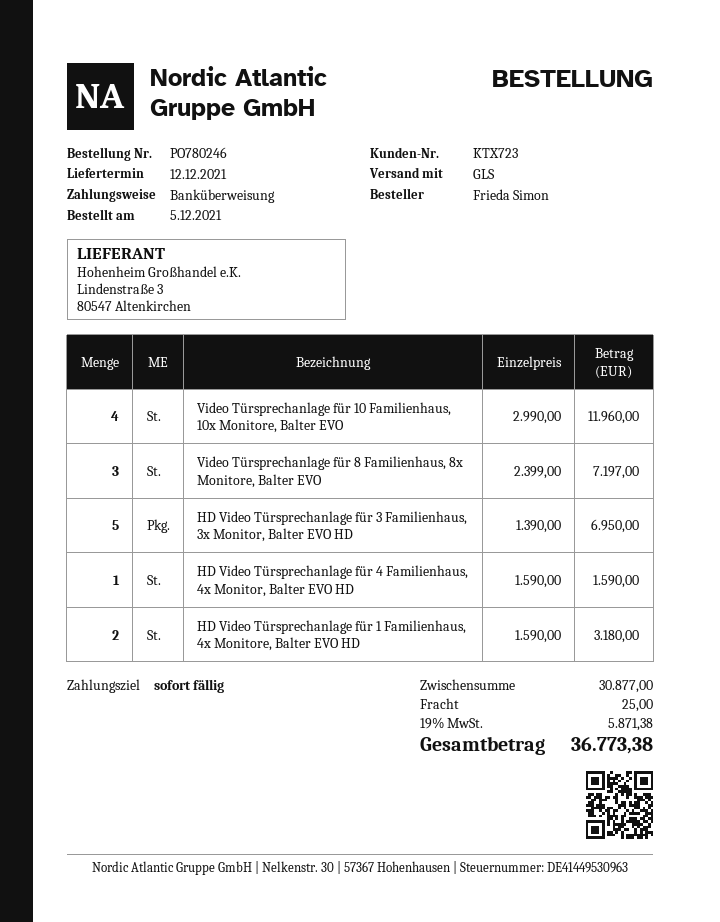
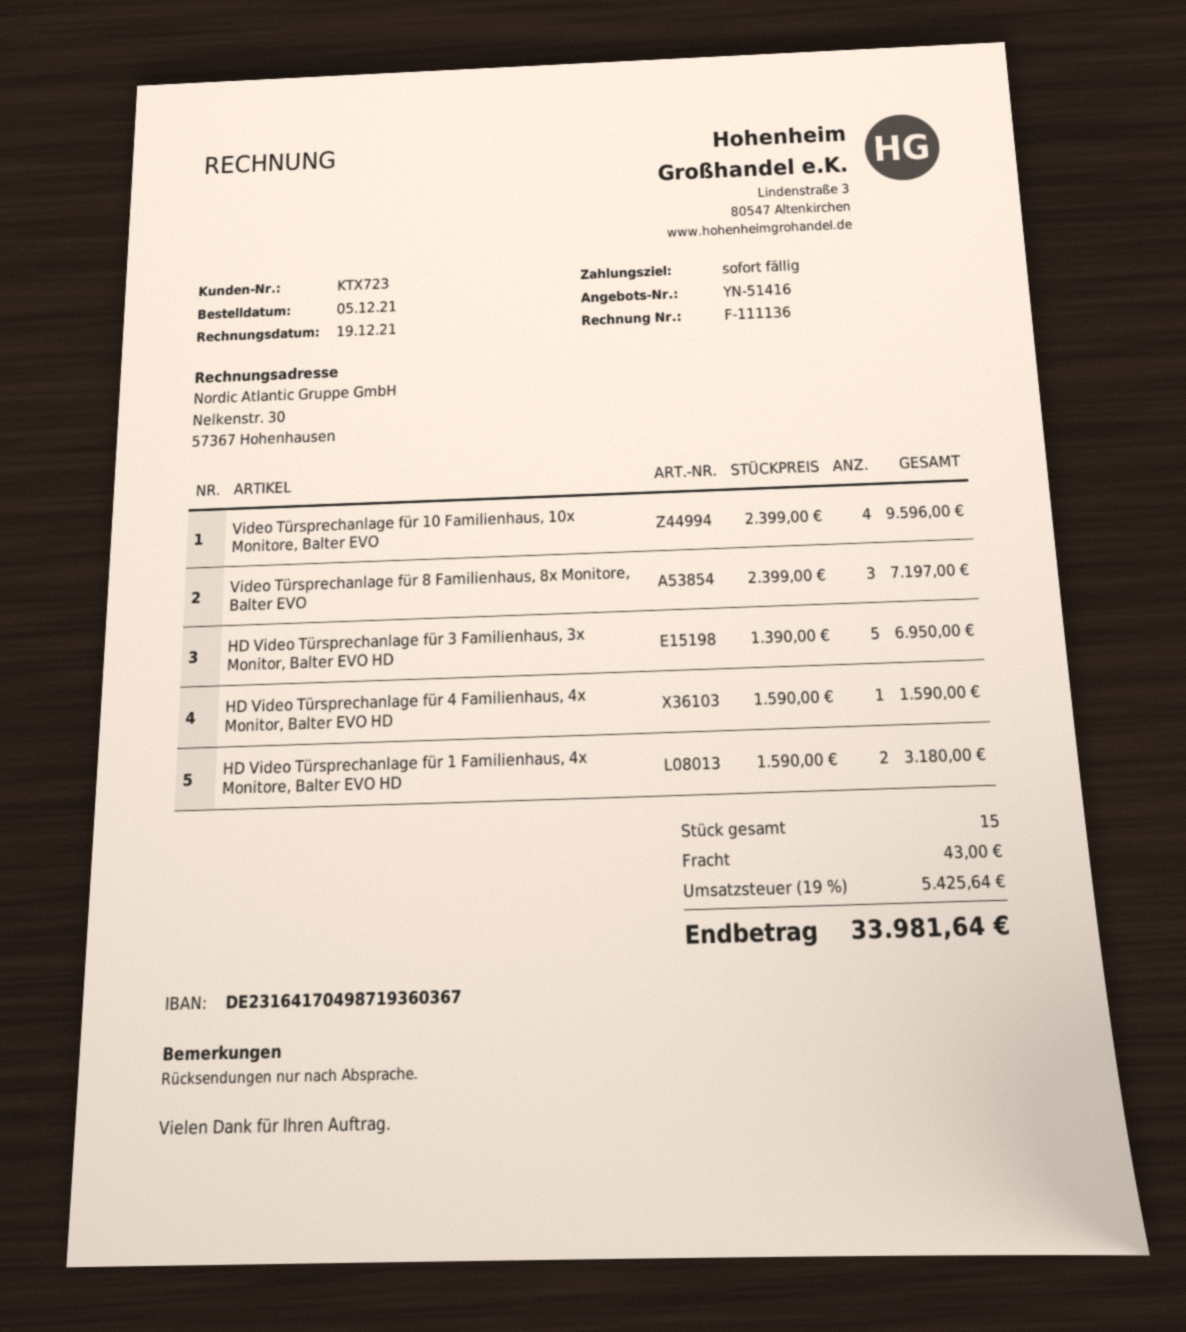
Video Türsprechanlage für 10 Familienhaus, 10x Monitore, Balter EVO: 4 x 2990.00 = 11960.00 -> 4 x 2399.00 = 9596.00
shipping: 25.00 -> 43.00
tax: 19% = 5871.38 -> 19% = 5425.64
total: 36773.38 -> 33981.64

